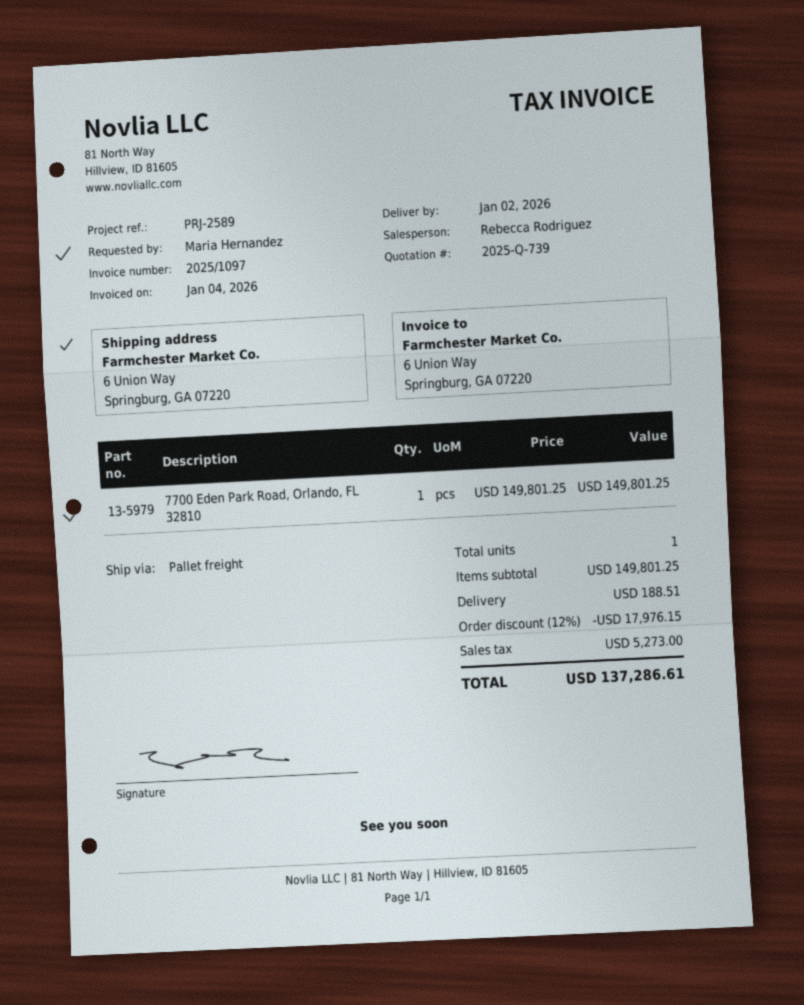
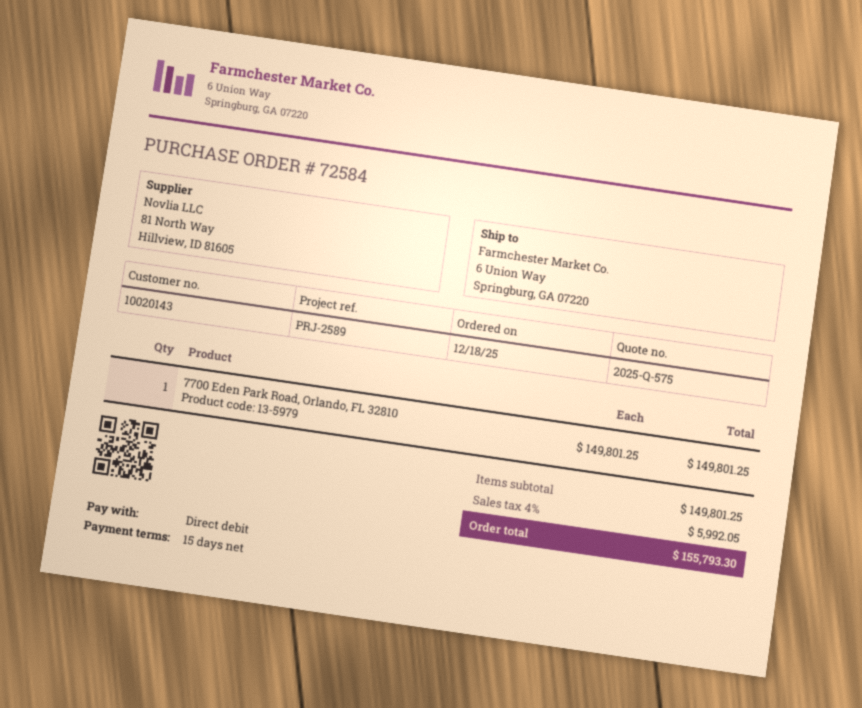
quote number: 2025-Q-739 -> 2025-Q-575
discount: 12% = 17976.15 -> none
shipping: 188.51 -> none
tax: 5273.00 -> 5992.05
total: 137286.61 -> 155793.30

